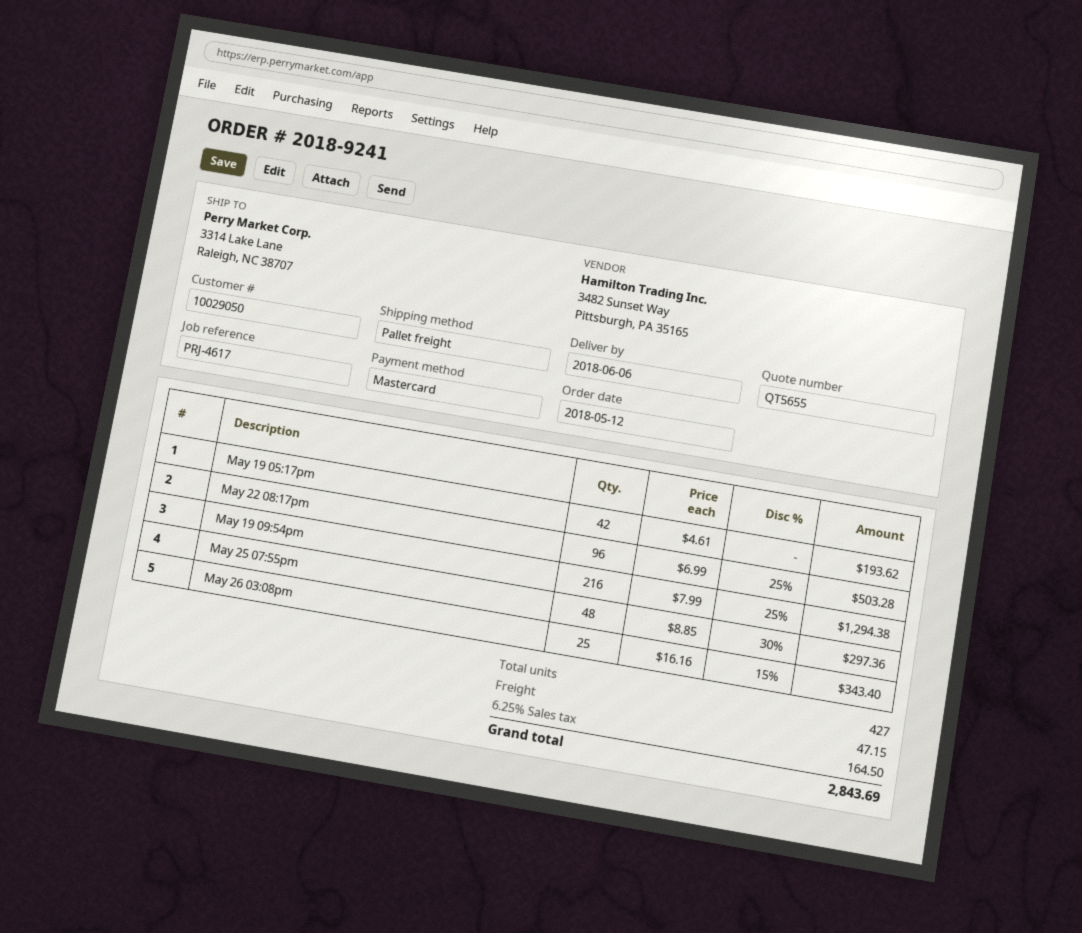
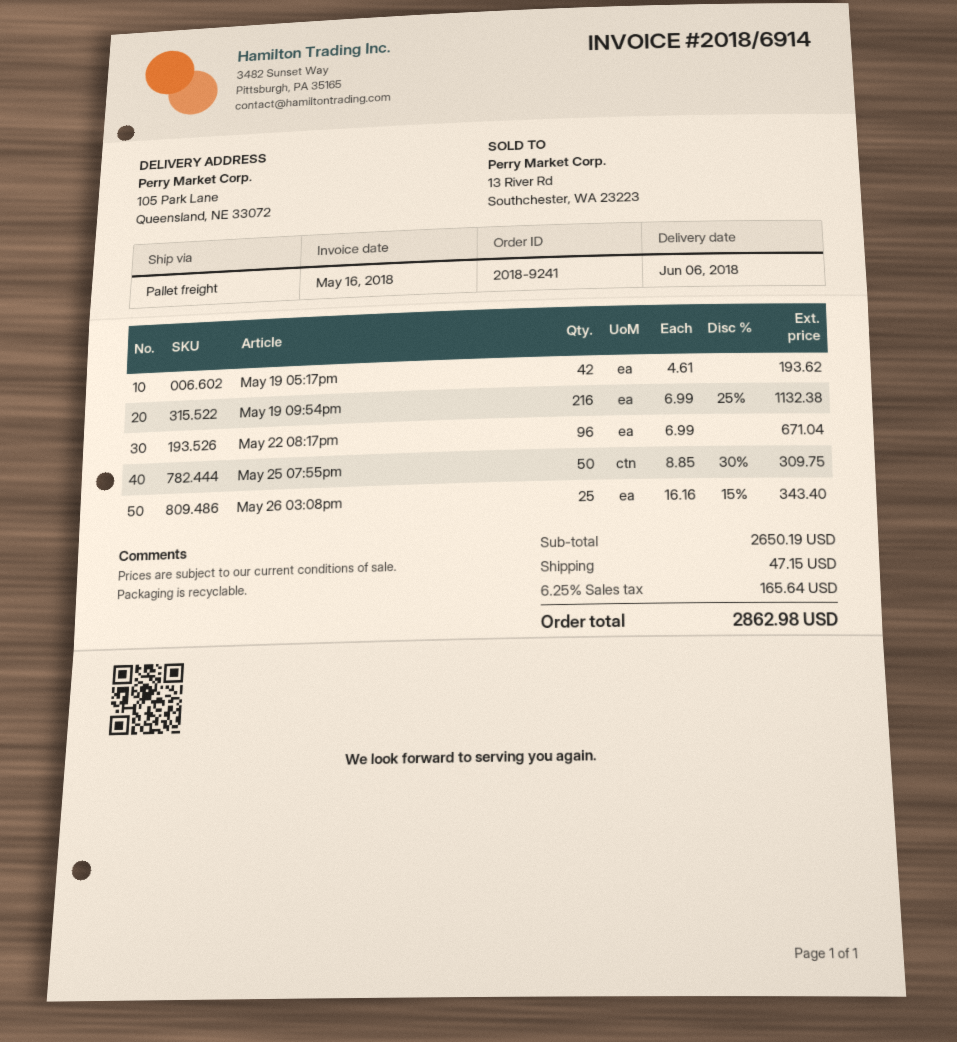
ship to: 3314 Lake Lane, Raleigh, NC 38707 -> 105 Park Lane, Queensland, NE 33072
May 22 08:17pm: 96 x 6.99 - 25% = 503.28 -> 96 x 6.99 = 671.04
May 19 09:54pm: 216 x 7.99 - 25% = 1294.38 -> 216 x 6.99 - 25% = 1132.38
May 25 07:55pm: 48 x 8.85 - 30% = 297.36 -> 50 x 8.85 - 30% = 309.75
tax: 6.25% = 164.50 -> 6.25% = 165.64
total: 2843.69 -> 2862.98

